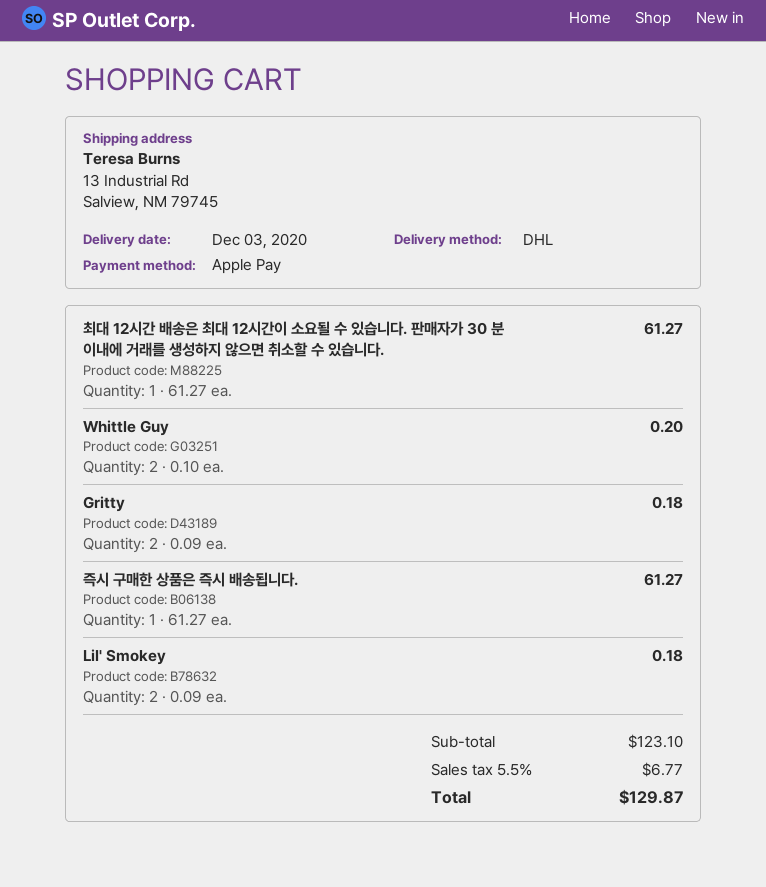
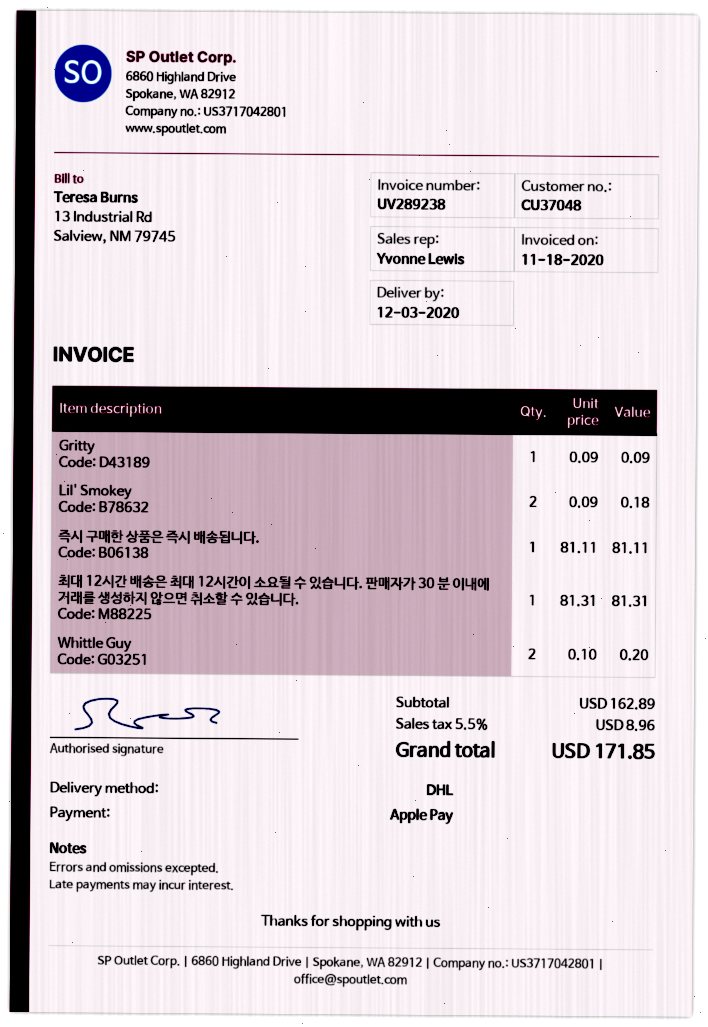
최대 12시간 배송은 최대 12시간이 소요될 수 있습니다. 판매자가 30 분 이내에 거래를 생성하지 않으면 취소할 수 있습니다.: 1 x 61.27 = 61.27 -> 1 x 81.31 = 81.31
Gritty: 2 x 0.09 = 0.18 -> 1 x 0.09 = 0.09
즉시 구매한 상품은 즉시 배송됩니다.: 1 x 61.27 = 61.27 -> 1 x 81.11 = 81.11
subtotal: 123.10 -> 162.89
tax: 5.5% = 6.77 -> 5.5% = 8.96
total: 129.87 -> 171.85

